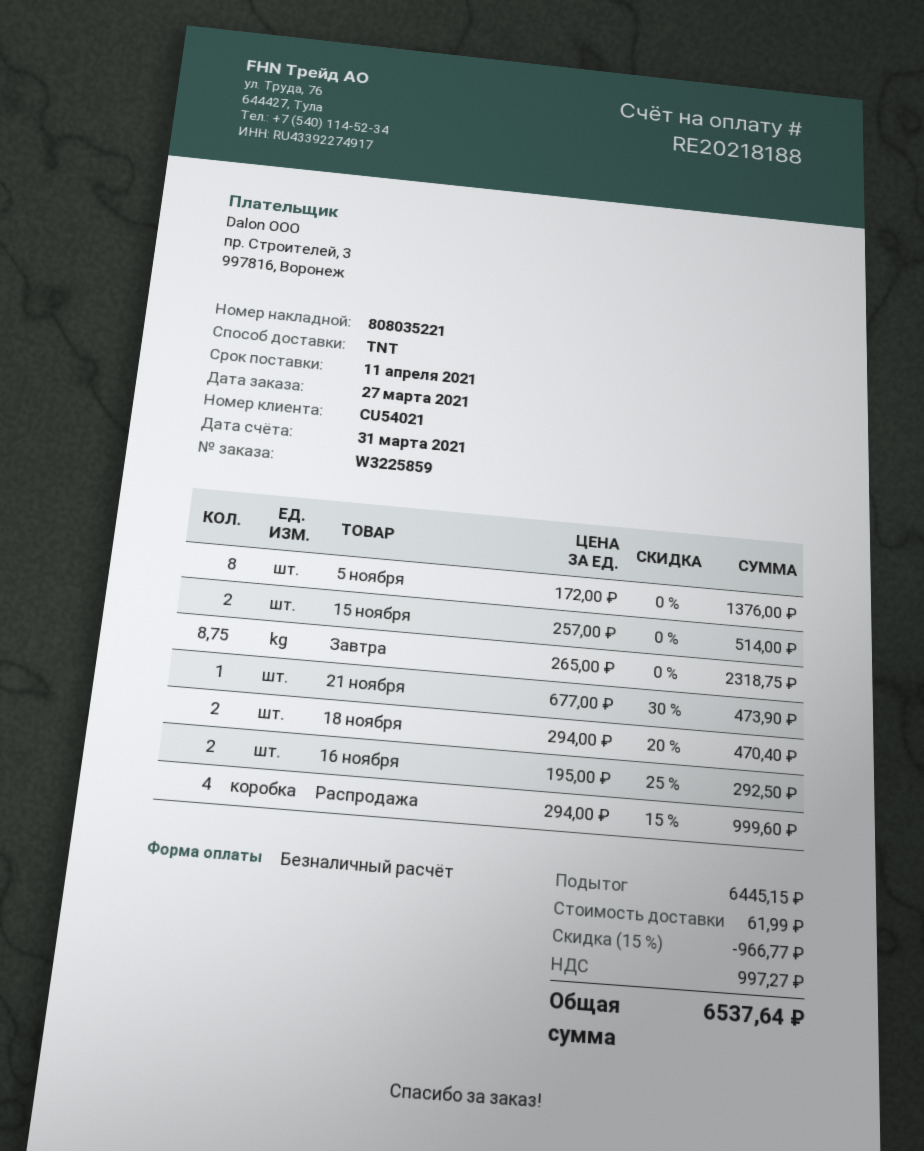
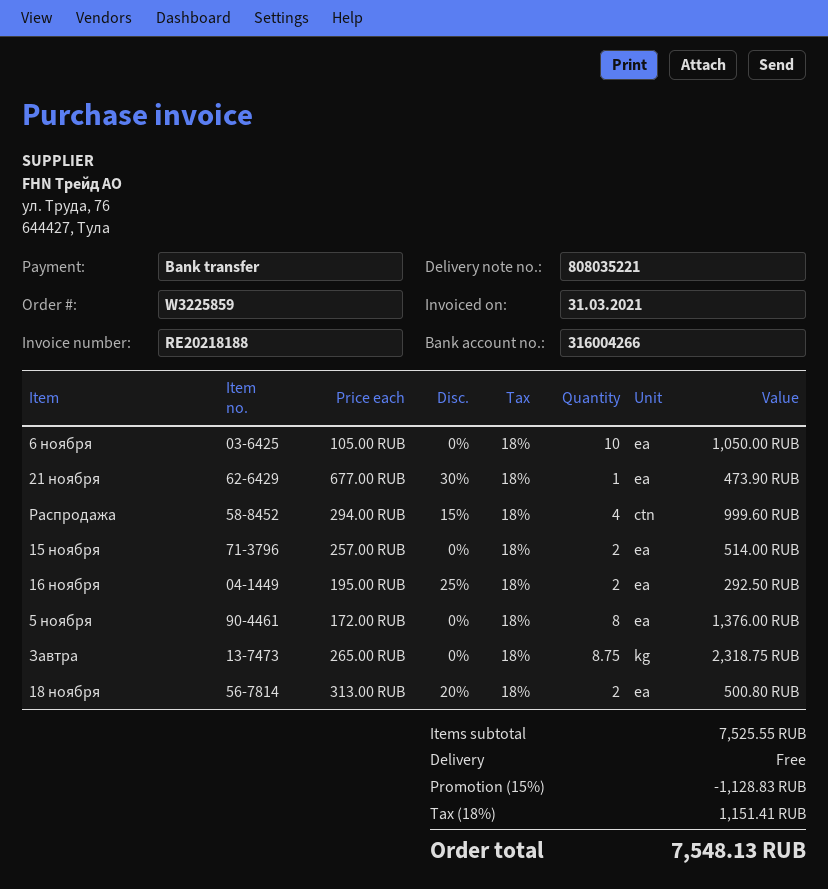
18 ноября: 2 x 294.00 - 20% = 470.40 -> 2 x 313.00 - 20% = 500.80
6 ноября: none -> 10 x 105.00 = 1050.00
subtotal: 6445.15 -> 7525.55
discount: 15% = 966.77 -> 15% = 1128.83
shipping: 61.99 -> 0.00
tax: 997.27 -> 1151.41
total: 6537.64 -> 7548.13

